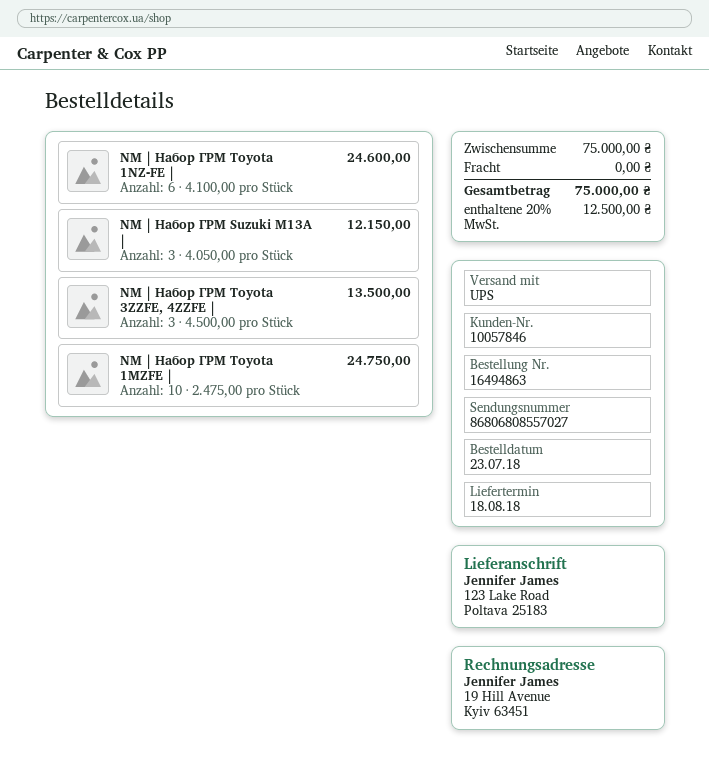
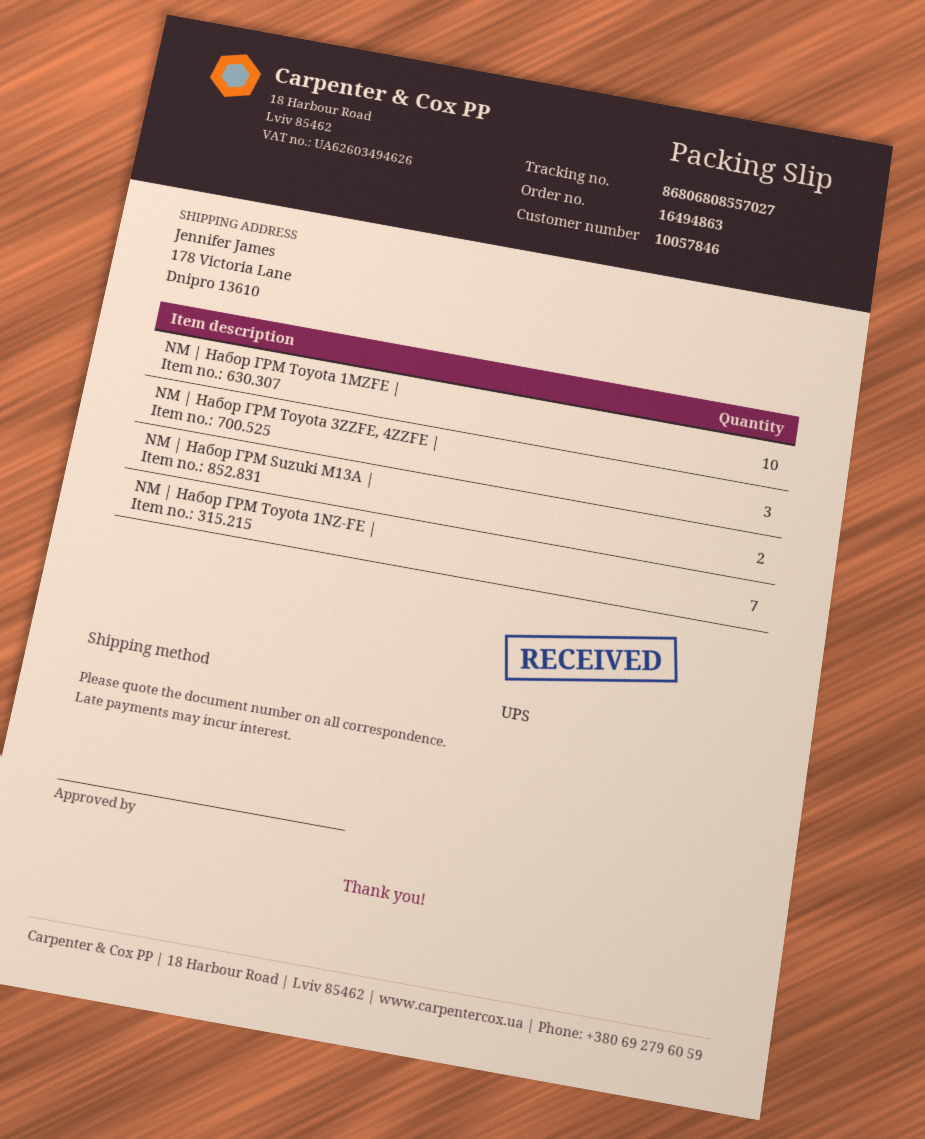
ship to: 123 Lake Road, Poltava 25183 -> 178 Victoria Lane, Dnipro 13610
NM | Набор ГРМ Toyota 1NZ-FE |: 6 -> 7
NM | Набор ГРМ Suzuki M13A |: 3 -> 2

